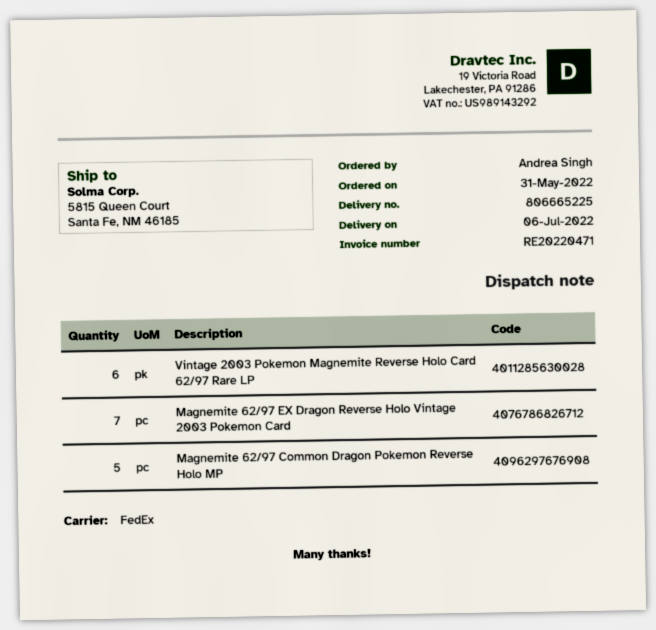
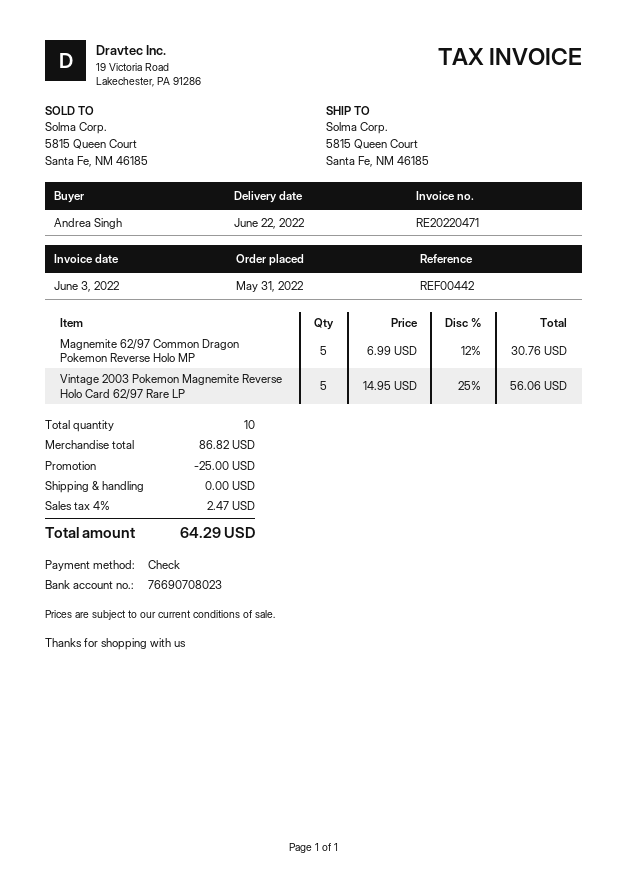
delivery date: 2022-07-06 -> 2022-06-22
Vintage 2003 Pokemon Magnemite Reverse Holo Card 62/97 Rare LP: 6 -> 5
Magnemite 62/97 EX Dragon Reverse Holo Vintage 2003 Pokemon Card: 7 -> none

